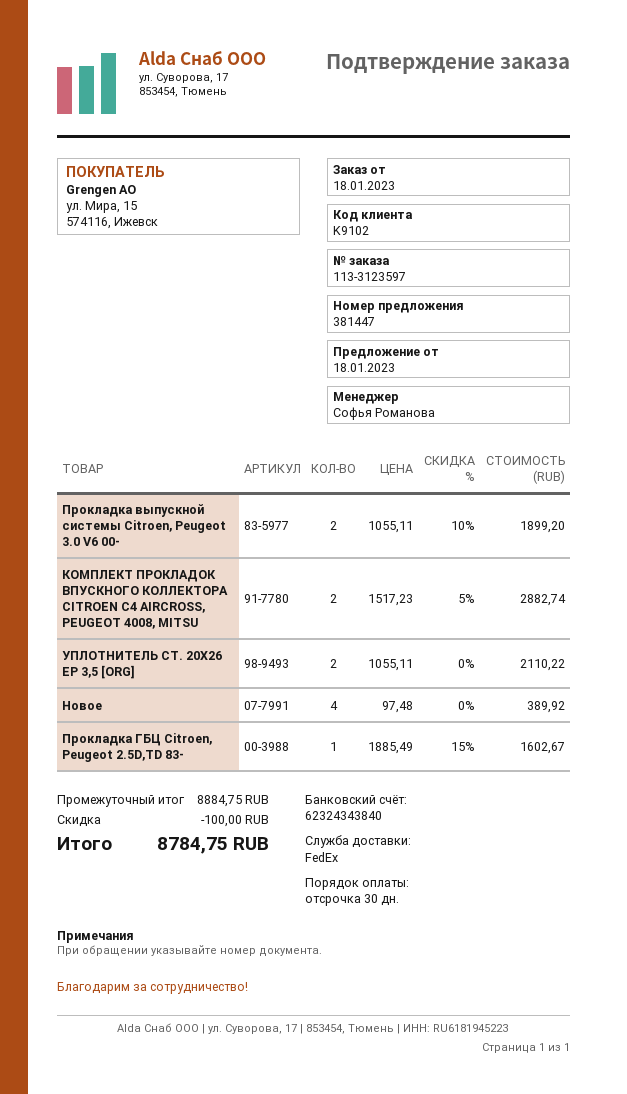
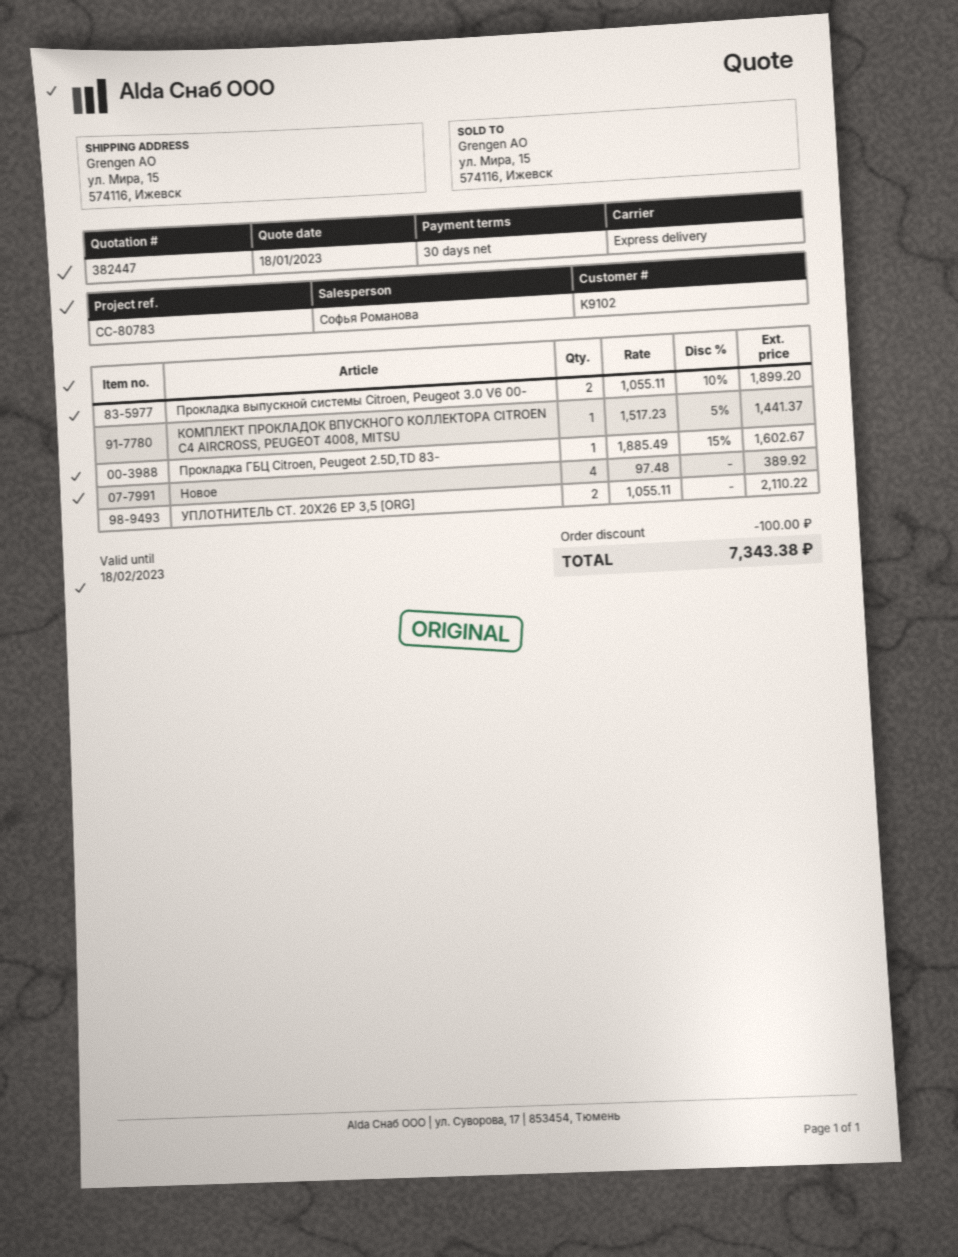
quote number: 381447 -> 382447
shipping method: FedEx -> express
КОМПЛЕКТ ПРОКЛАДОК ВПУСКНОГО КОЛЛЕКТОРА CITROEN C4 AIRCROSS, PEUGEOT 4008, MITSU: 2 x 1517.23 - 5% = 2882.74 -> 1 x 1517.23 - 5% = 1441.37
total: 8784.75 -> 7343.38

